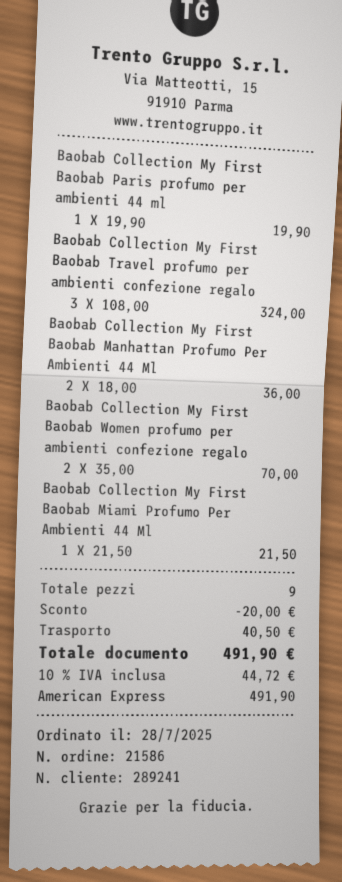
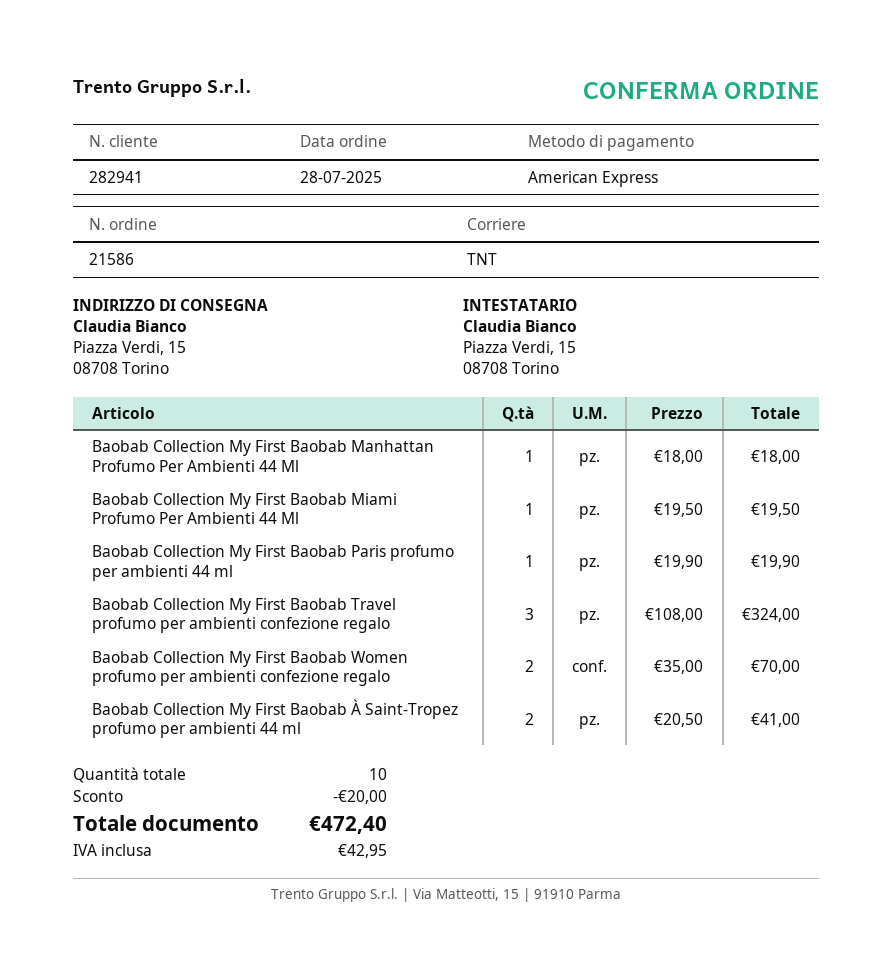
customer number: 289241 -> 282941
Baobab Collection My First Baobab Manhattan Profumo Per Ambienti 44 Ml: 2 x 18.00 = 36.00 -> 1 x 18.00 = 18.00
Baobab Collection My First Baobab Miami Profumo Per Ambienti 44 Ml: 1 x 21.50 = 21.50 -> 1 x 19.50 = 19.50
Baobab Collection My First Baobab À Saint-Tropez profumo per ambienti 44 ml: none -> 2 x 20.50 = 41.00
total quantity: 9 -> 10
shipping: 40.50 -> none
tax: 44.72 -> 42.95
total: 491.90 -> 472.40

